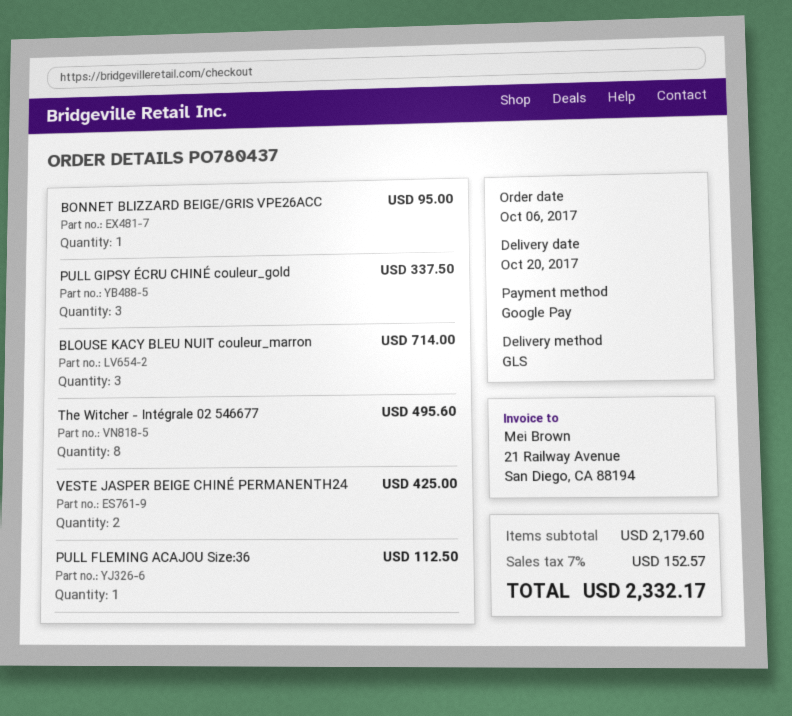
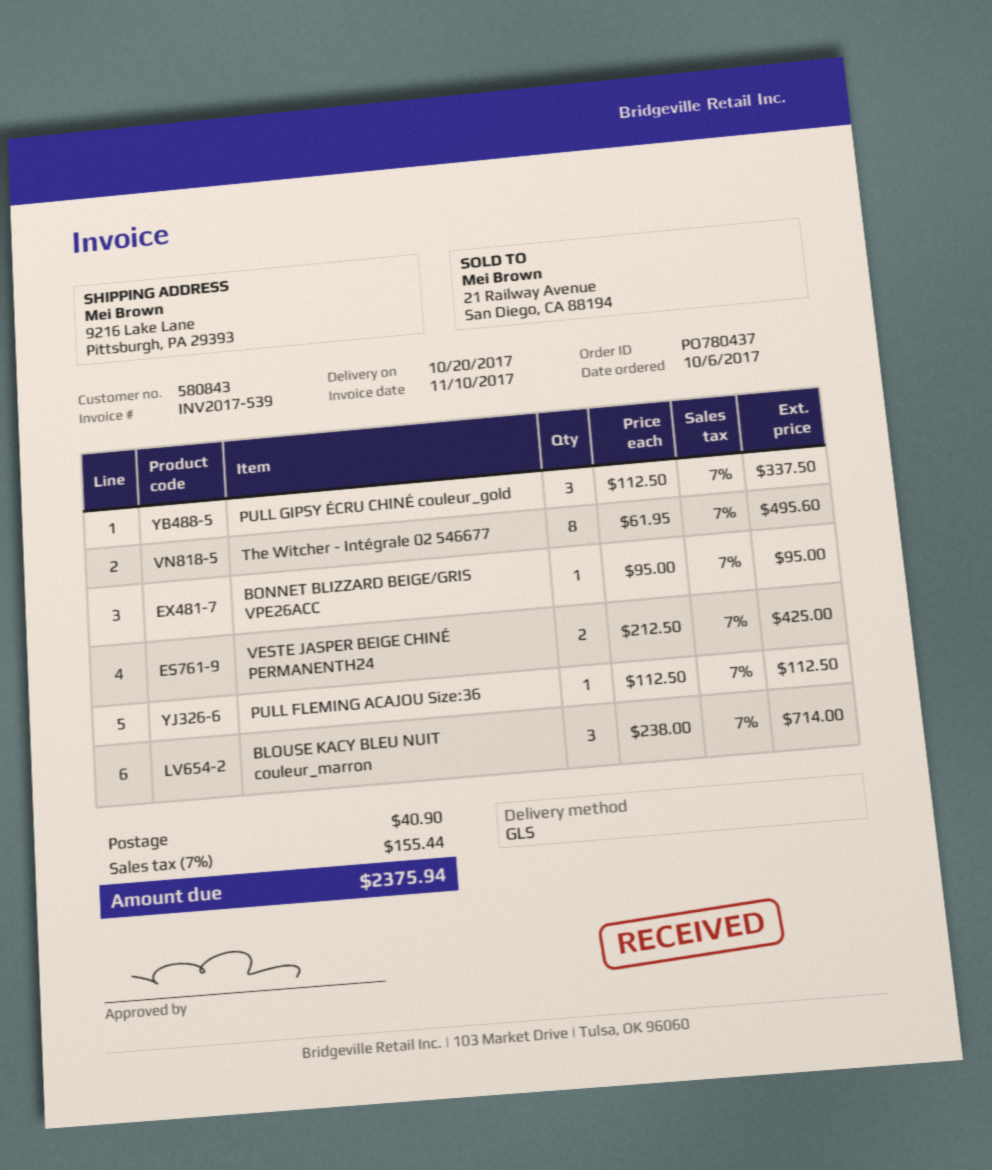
shipping: none -> 40.90
tax: 7% = 152.57 -> 7% = 155.44
total: 2332.17 -> 2375.94

